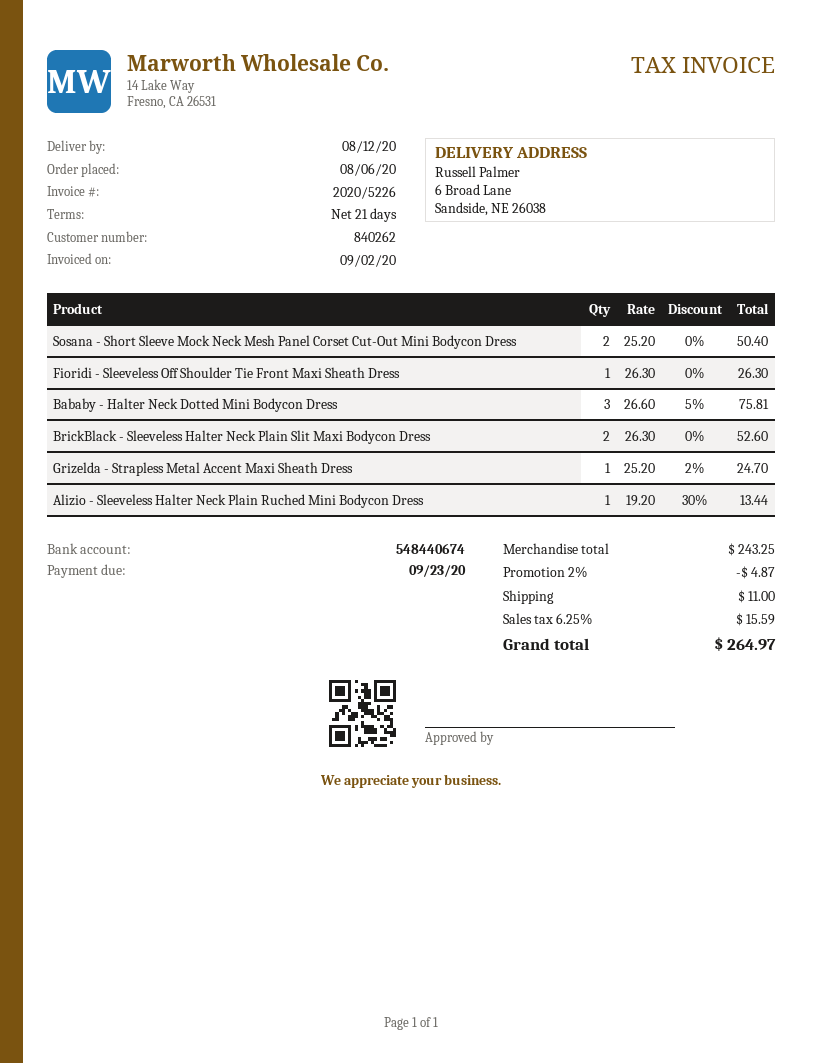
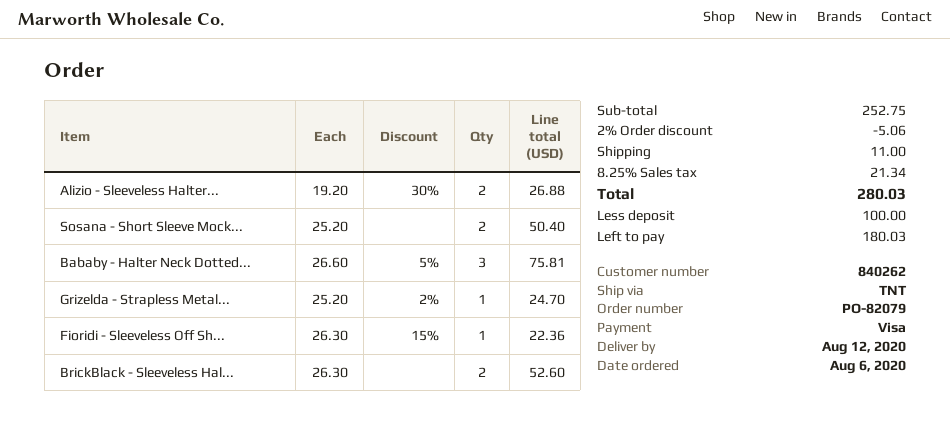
Fioridi - Sleeveless Off Shoulder Tie Front Maxi Sheath Dress: 1 x 26.30 = 26.30 -> 1 x 26.30 - 15% = 22.36
Alizio - Sleeveless Halter Neck Plain Ruched Mini Bodycon Dress: 1 x 19.20 - 30% = 13.44 -> 2 x 19.20 - 30% = 26.88
subtotal: 243.25 -> 252.75
discount: 2% = 4.87 -> 2% = 5.06
tax: 6.25% = 15.59 -> 8.25% = 21.34
total: 264.97 -> 280.03

